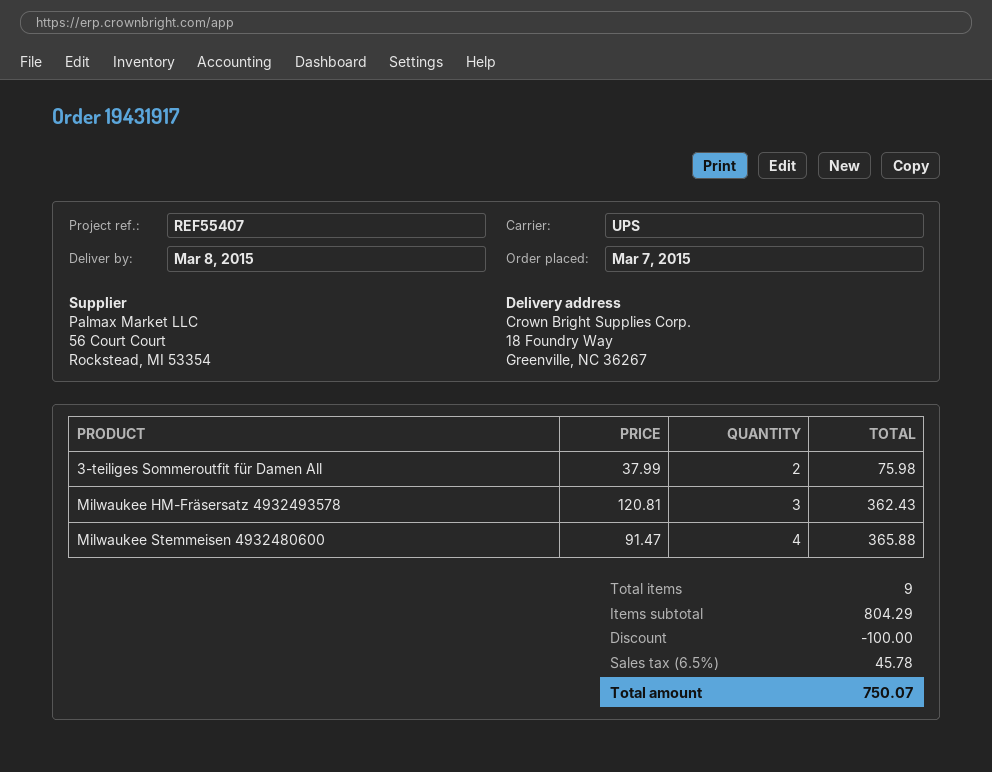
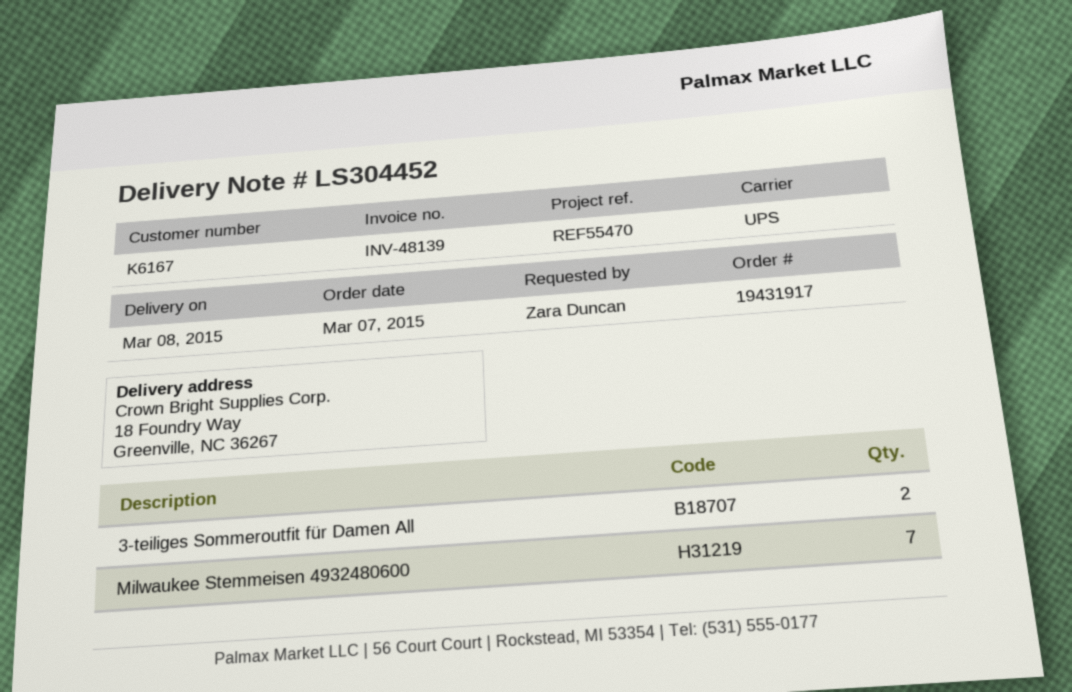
reference: REF55407 -> REF55470
Milwaukee HM-Fräsersatz 4932493578: 3 -> none
Milwaukee Stemmeisen 4932480600: 4 -> 7

